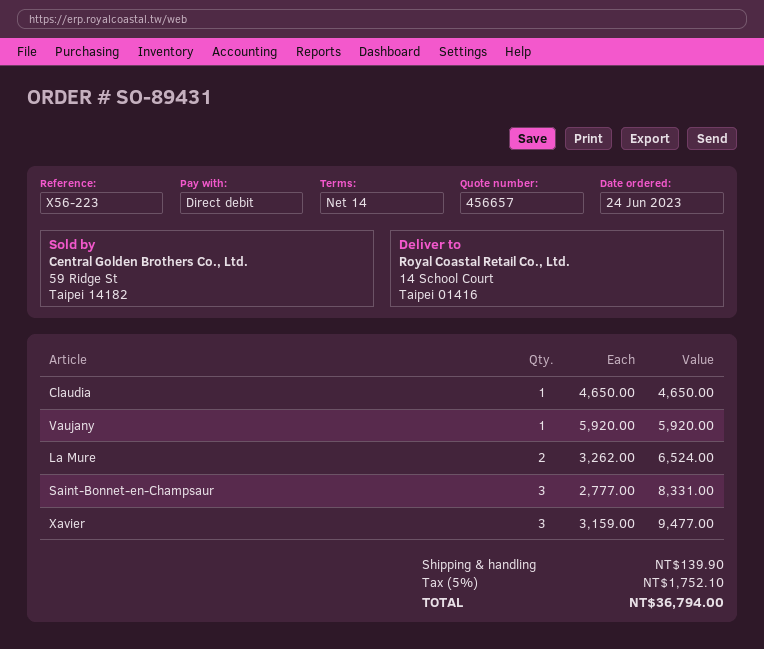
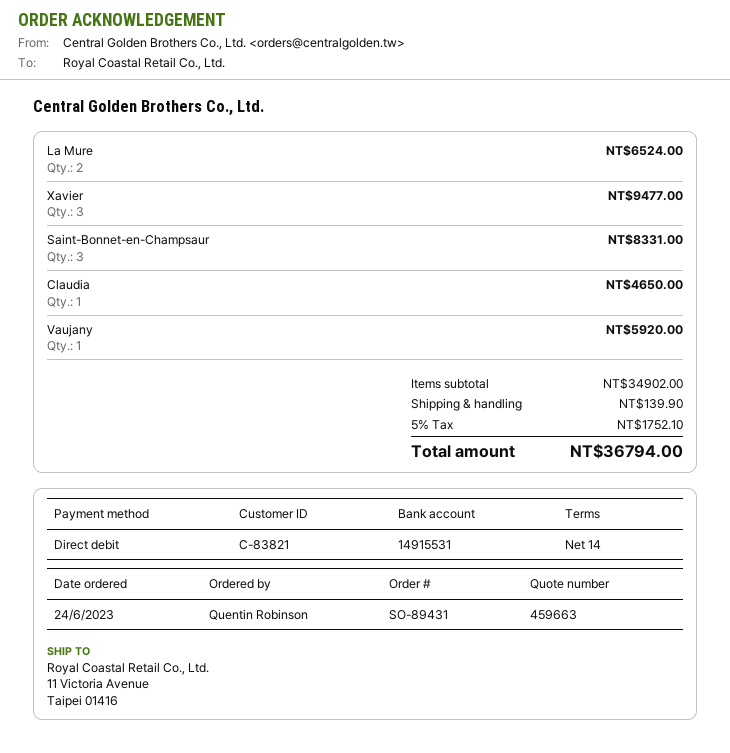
quote number: 456657 -> 459663
ship to: 14 School Court, Taipei 01416 -> 11 Victoria Avenue, Taipei 01416

